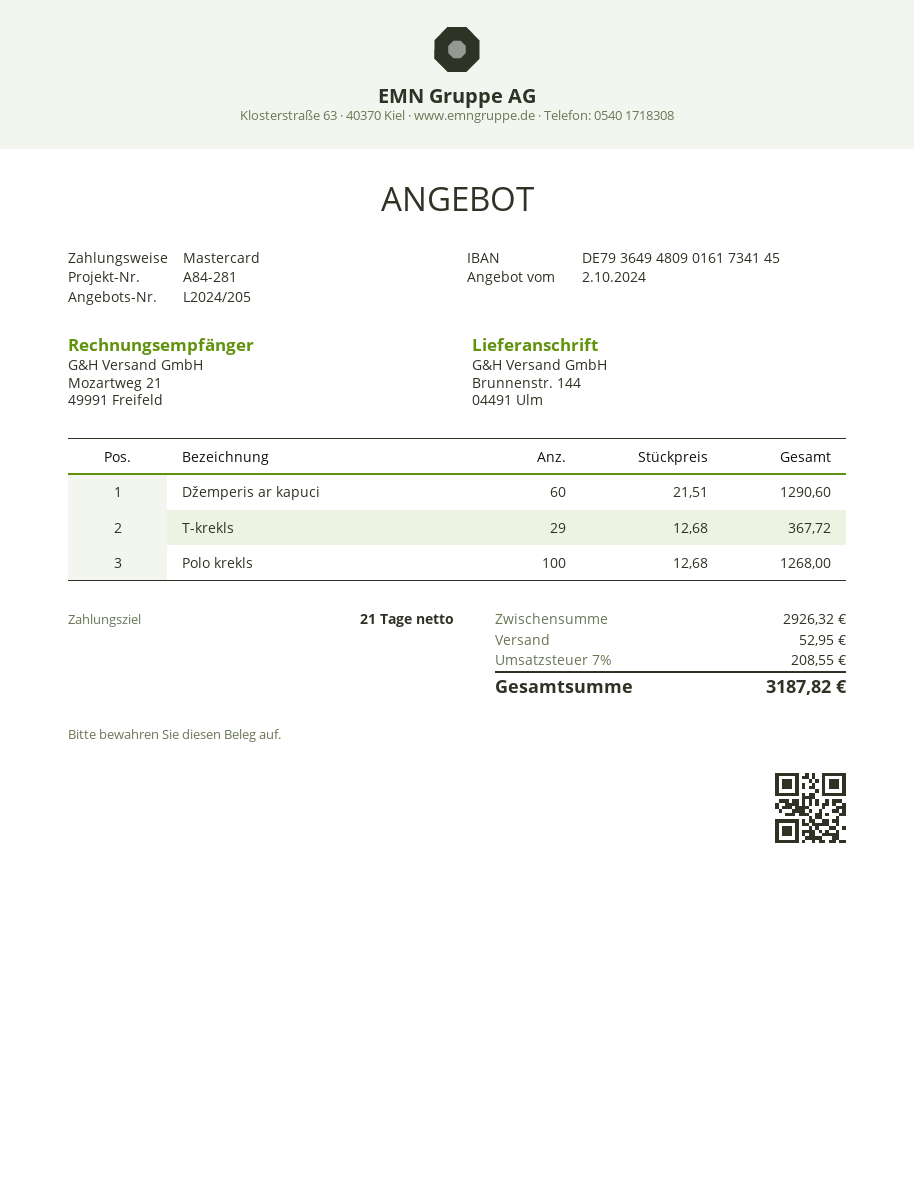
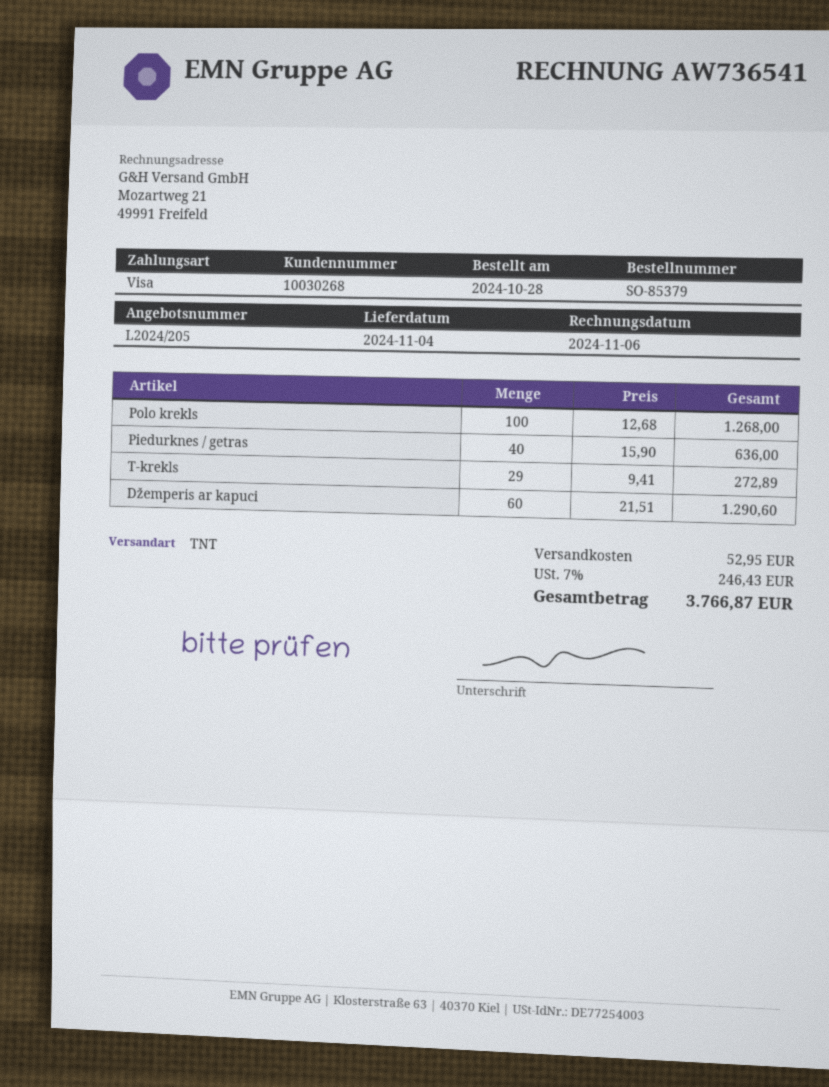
payment method: Mastercard -> Visa
T-krekls: 29 x 12.68 = 367.72 -> 29 x 9.41 = 272.89
Piedurknes / getras: none -> 40 x 15.90 = 636.00
tax: 7% = 208.55 -> 7% = 246.43
total: 3187.82 -> 3766.87

